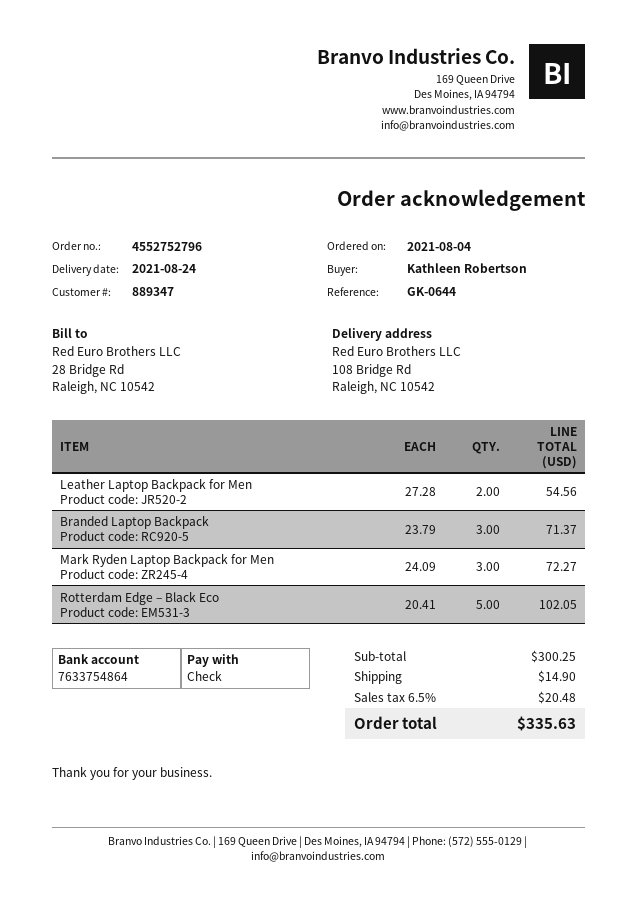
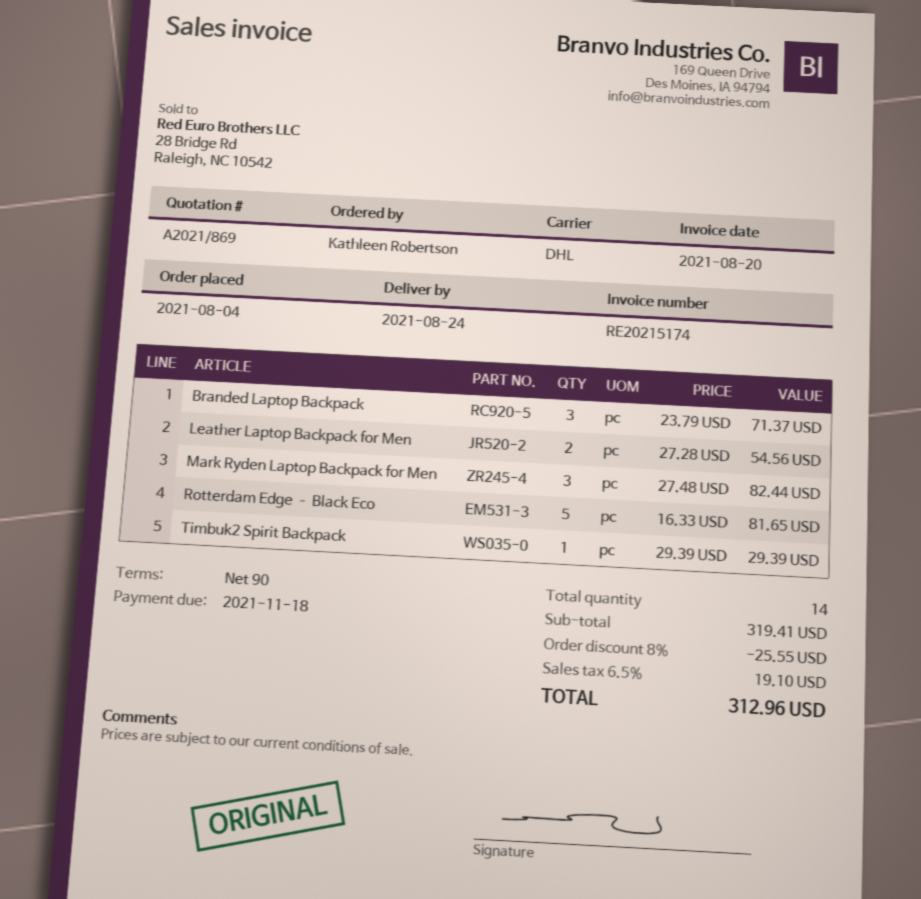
Mark Ryden Laptop Backpack for Men: 3 x 24.09 = 72.27 -> 3 x 27.48 = 82.44
Rotterdam Edge – Black Eco: 5 x 20.41 = 102.05 -> 5 x 16.33 = 81.65
Timbuk2 Spirit Backpack: none -> 1 x 29.39 = 29.39
subtotal: 300.25 -> 319.41
discount: none -> 8% = 25.55
shipping: 14.90 -> none
tax: 6.5% = 20.48 -> 6.5% = 19.10
total: 335.63 -> 312.96

